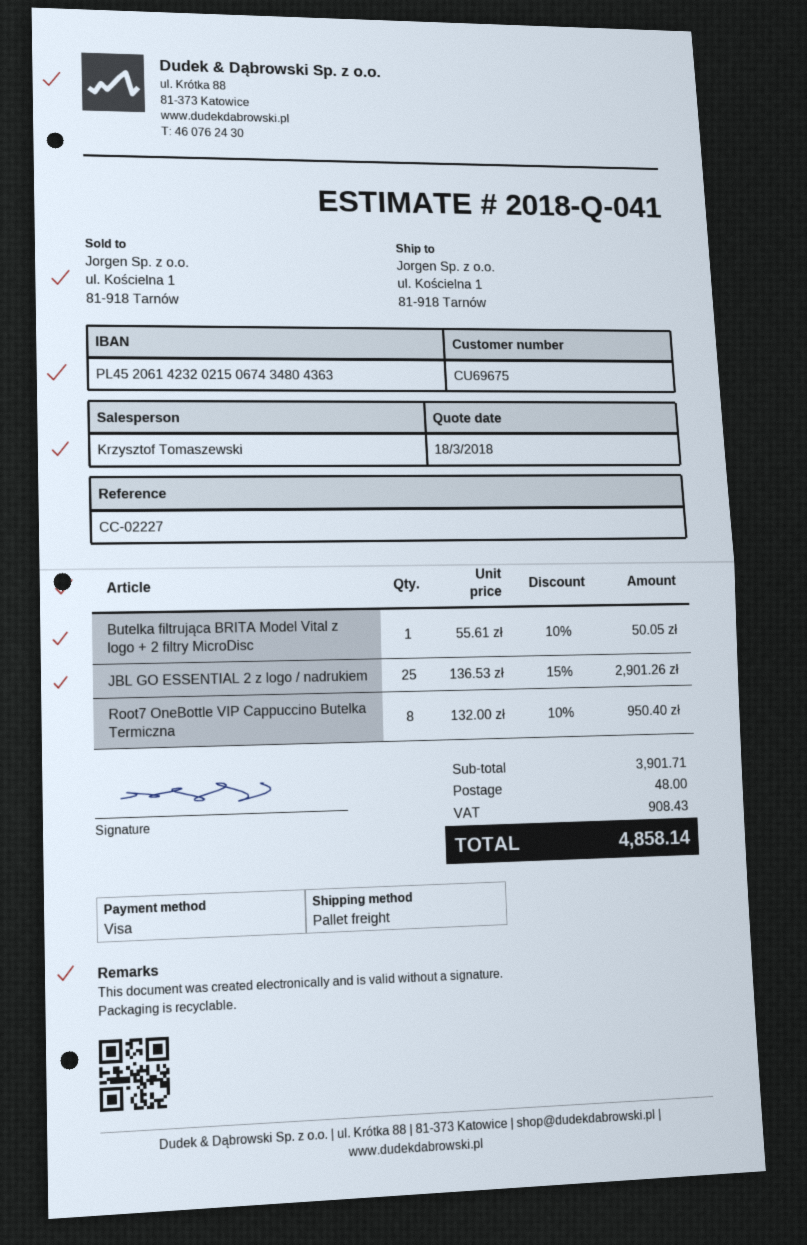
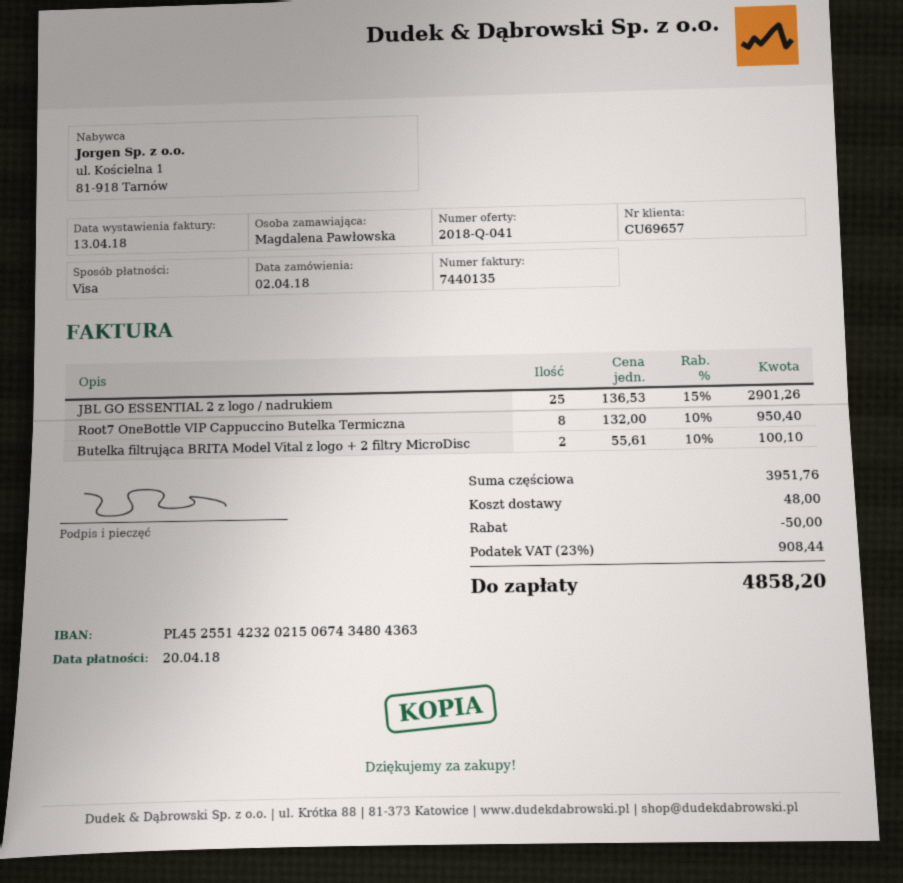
customer number: CU69675 -> CU69657
bank account: PL45206142320215067434804363 -> PL45255142320215067434804363
Butelka filtrująca BRITA Model Vital z logo + 2 filtry MicroDisc: 1 x 55.61 - 10% = 50.05 -> 2 x 55.61 - 10% = 100.10
subtotal: 3901.71 -> 3951.76
discount: none -> 50.00
tax: 908.43 -> 908.44
total: 4858.14 -> 4858.20

